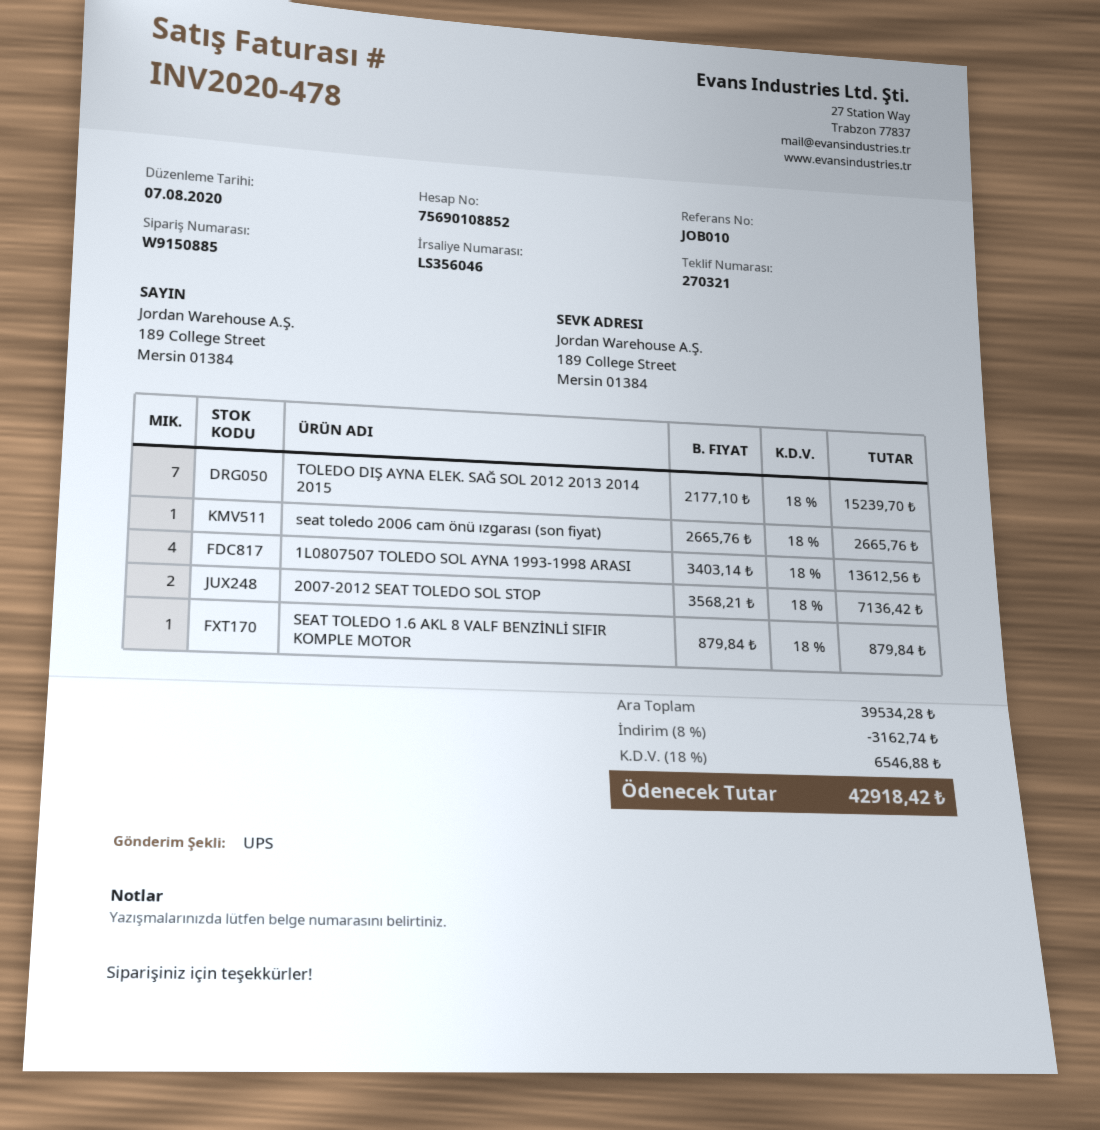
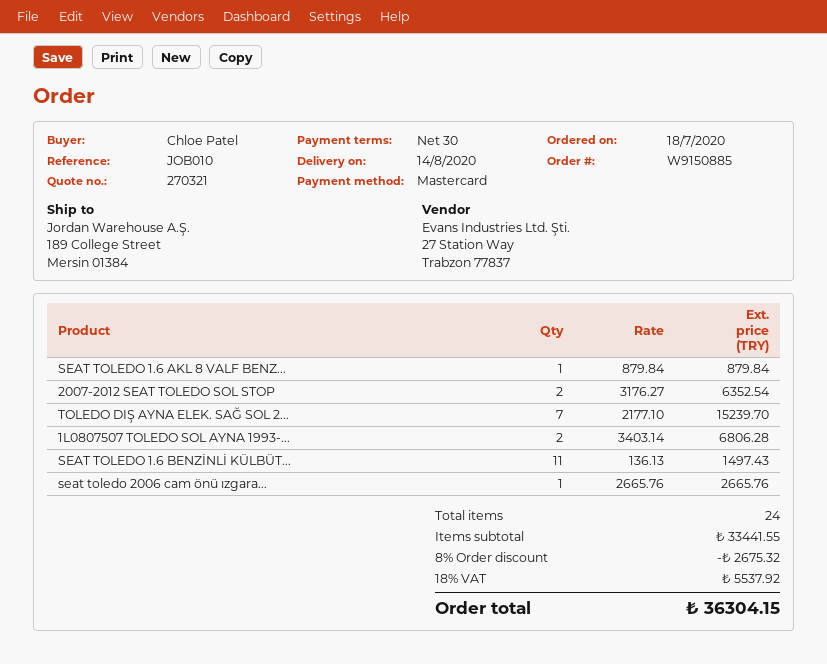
1L0807507 TOLEDO SOL AYNA 1993-1998 ARASI: 4 x 3403.14 = 13612.56 -> 2 x 3403.14 = 6806.28
2007-2012 SEAT TOLEDO SOL STOP: 2 x 3568.21 = 7136.42 -> 2 x 3176.27 = 6352.54
SEAT TOLEDO 1.6 BENZİNLİ KÜLBÜT...: none -> 11 x 136.13 = 1497.43
subtotal: 39534.28 -> 33441.55
discount: 8% = 3162.74 -> 8% = 2675.32
tax: 18% = 6546.88 -> 18% = 5537.92
total: 42918.42 -> 36304.15

